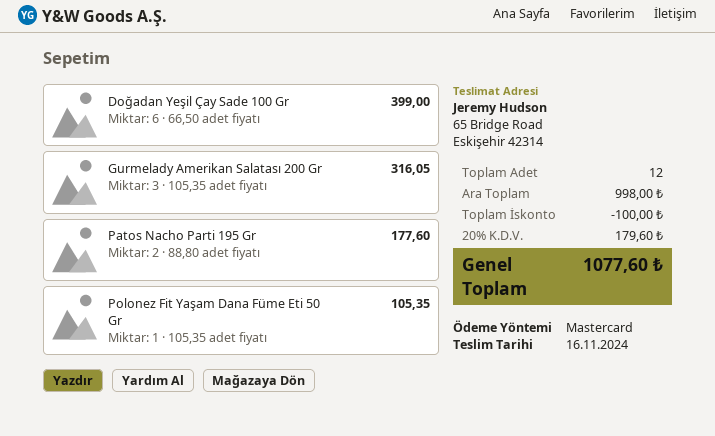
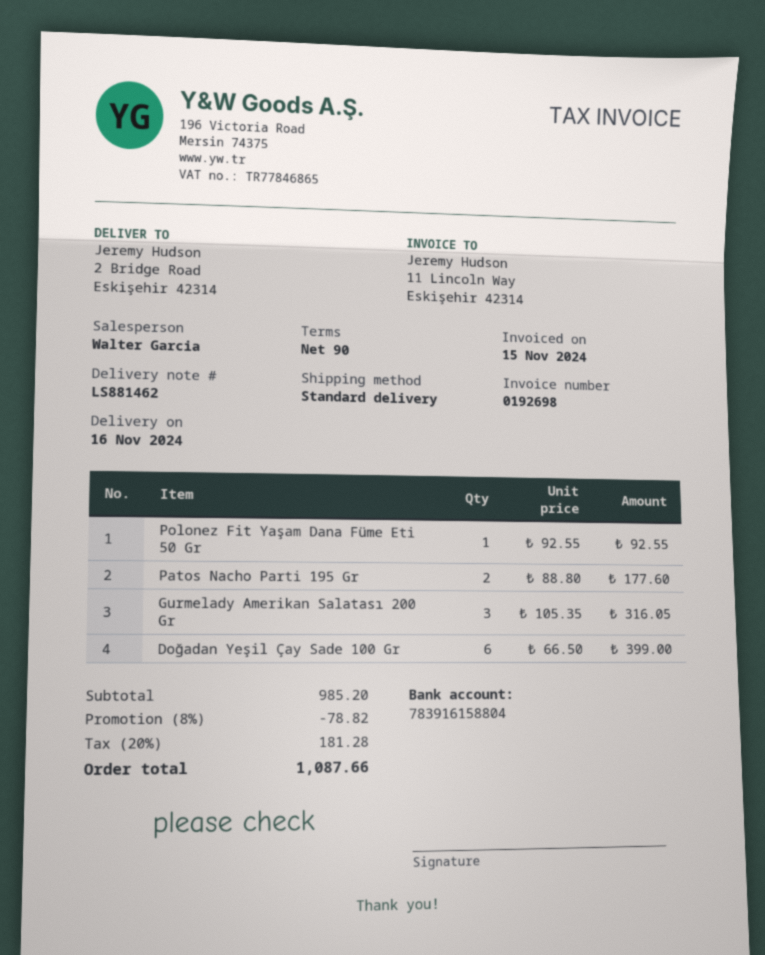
ship to: 65 Bridge Road, Eskişehir 42314 -> 2 Bridge Road, Eskişehir 42314
Polonez Fit Yaşam Dana Füme Eti 50 Gr: 1 x 105.35 = 105.35 -> 1 x 92.55 = 92.55
subtotal: 998.00 -> 985.20
discount: 100.00 -> 78.82
tax: 20% = 179.60 -> 20% = 181.28
total: 1077.60 -> 1087.66

